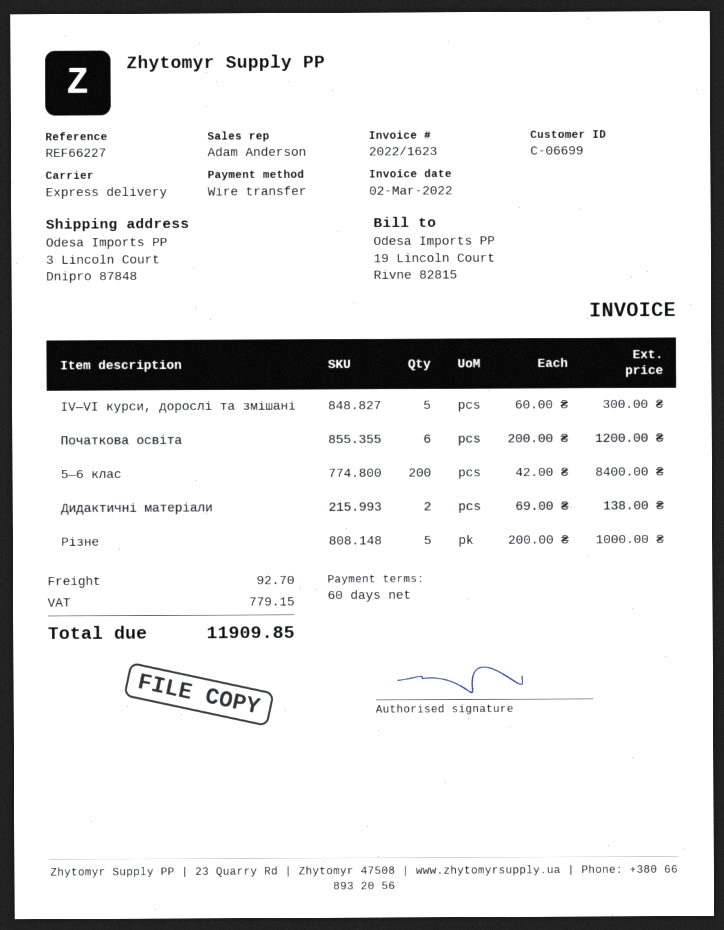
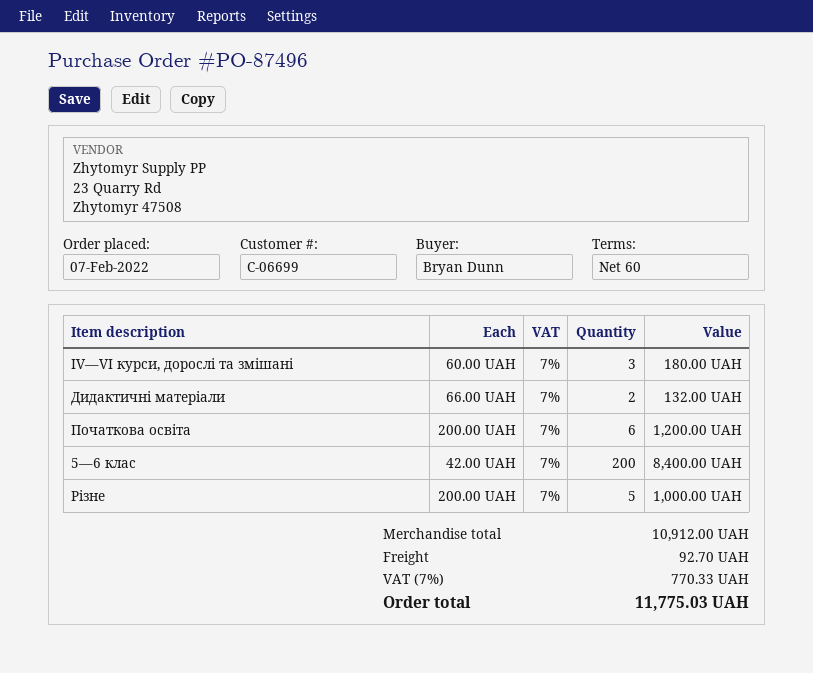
IV—VI курси, дорослі та змішані: 5 x 60.00 = 300.00 -> 3 x 60.00 = 180.00
Дидактичні матеріали: 2 x 69.00 = 138.00 -> 2 x 66.00 = 132.00
tax: 779.15 -> 770.33
total: 11909.85 -> 11775.03

